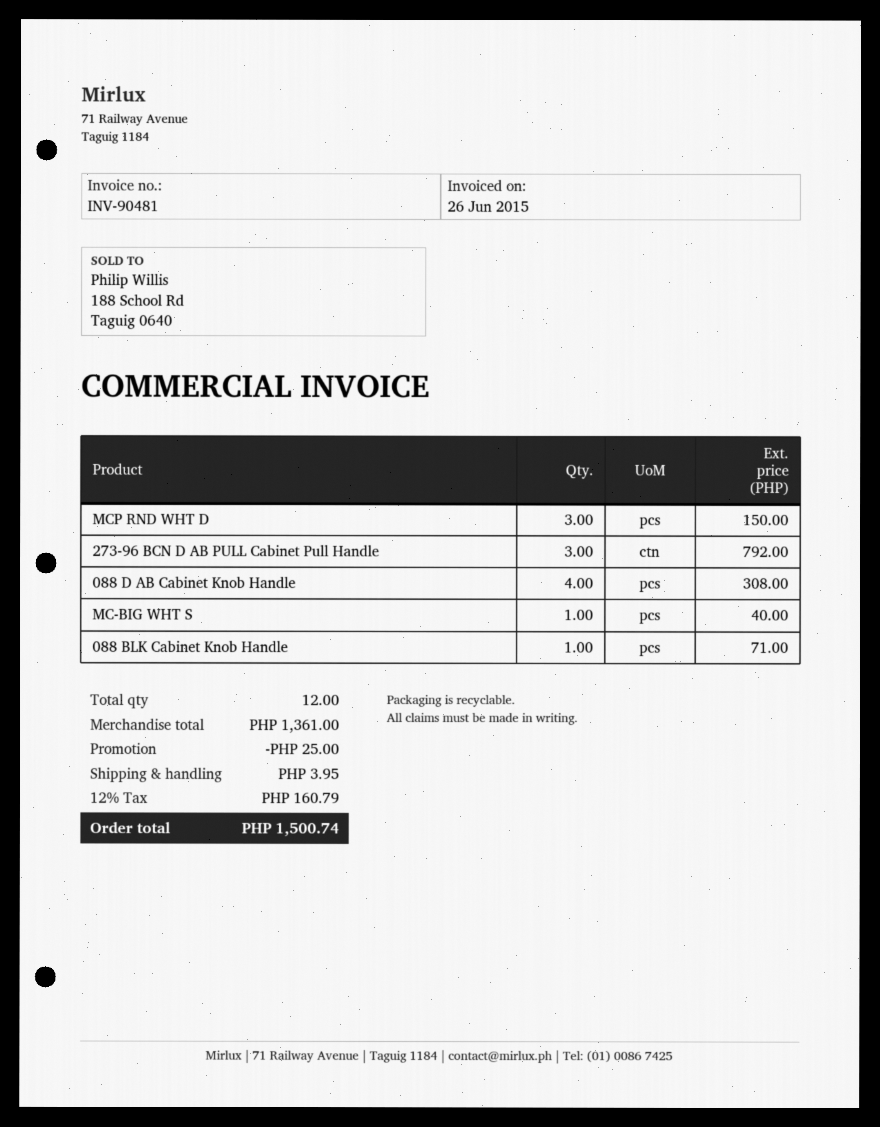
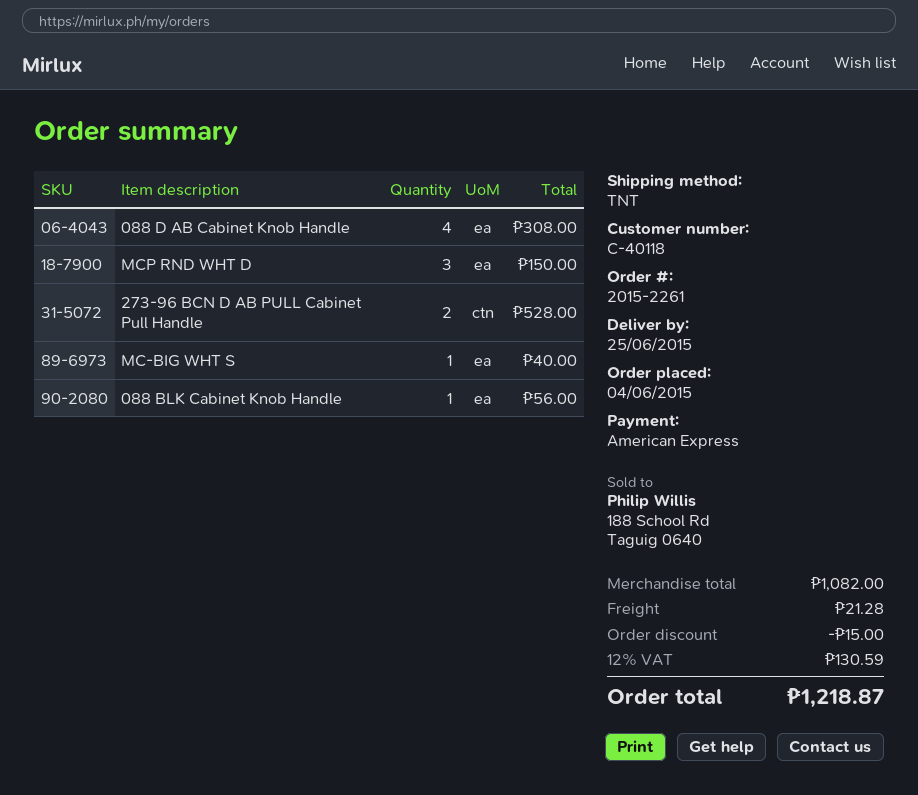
273-96 BCN D AB PULL Cabinet Pull Handle: 3 for 792.00 -> 2 for 528.00
088 BLK Cabinet Knob Handle: 1 for 71.00 -> 1 for 56.00
subtotal: 1361.00 -> 1082.00
discount: 25.00 -> 15.00
shipping: 3.95 -> 21.28
tax: 12% = 160.79 -> 12% = 130.59
total: 1500.74 -> 1218.87

